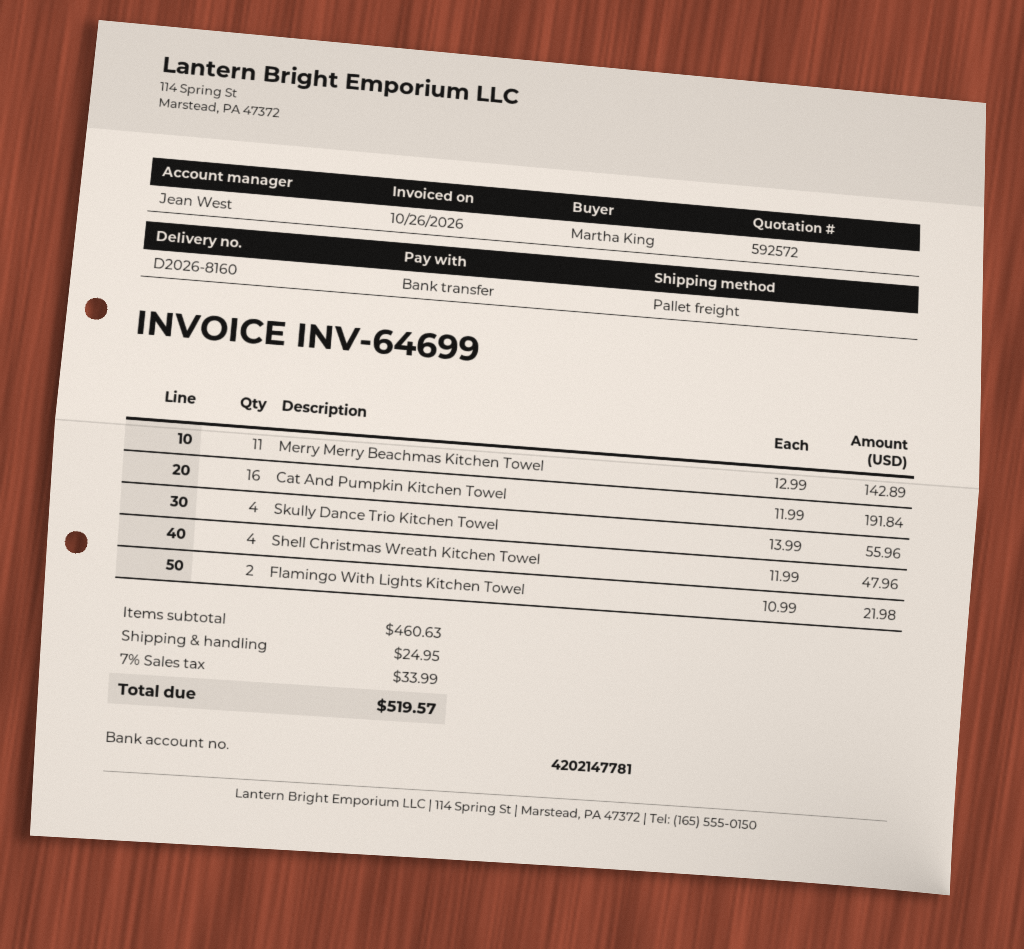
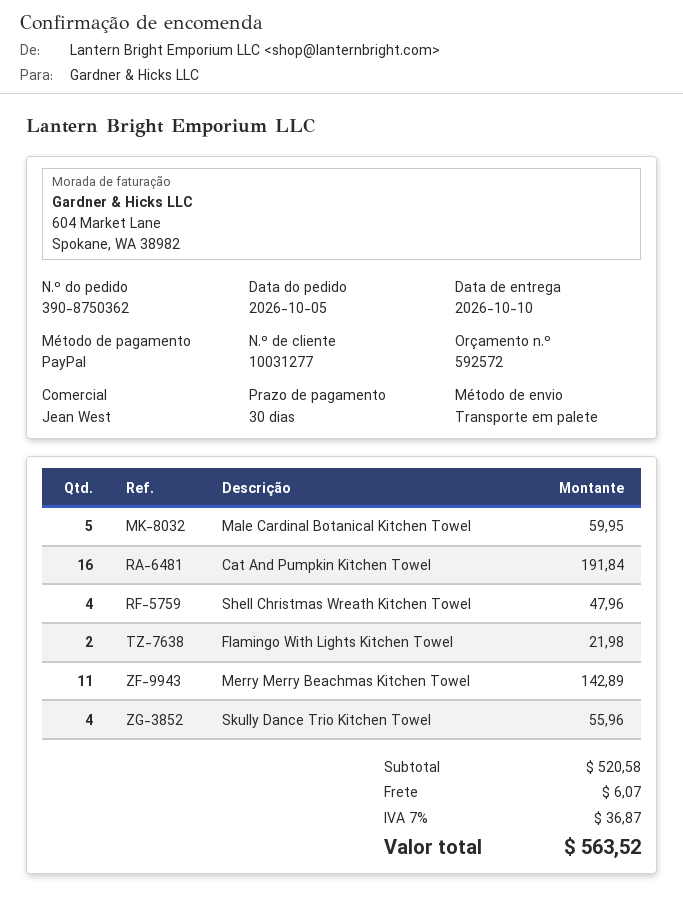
payment method: bank transfer -> PayPal
Male Cardinal Botanical Kitchen Towel: none -> 5 for 59.95
subtotal: 460.63 -> 520.58
shipping: 24.95 -> 6.07
tax: 7% = 33.99 -> 7% = 36.87
total: 519.57 -> 563.52

